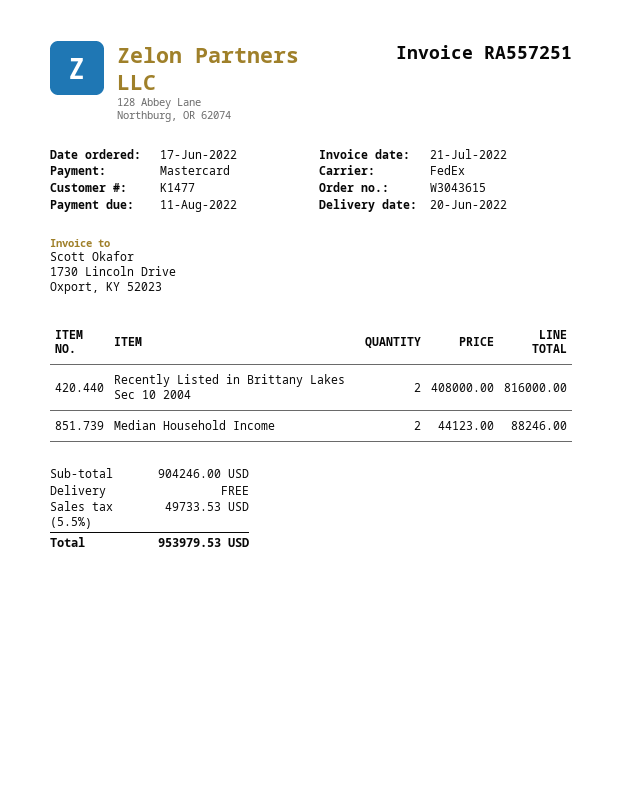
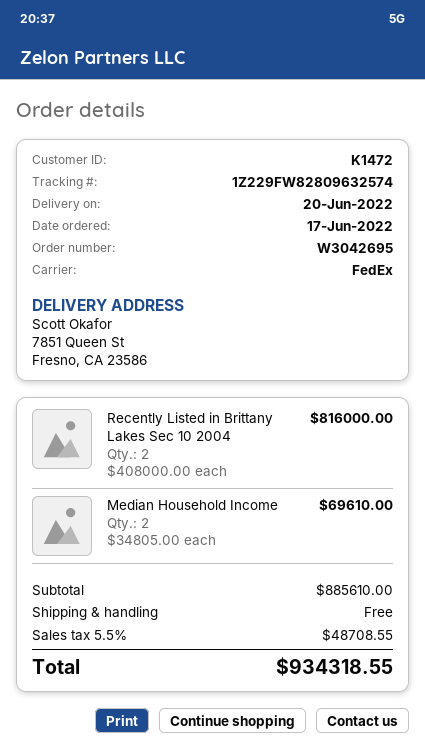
order number: W3043615 -> W3042695
customer number: K1477 -> K1472
Median Household Income: 2 x 44123.00 = 88246.00 -> 2 x 34805.00 = 69610.00
subtotal: 904246.00 -> 885610.00
tax: 5.5% = 49733.53 -> 5.5% = 48708.55
total: 953979.53 -> 934318.55

